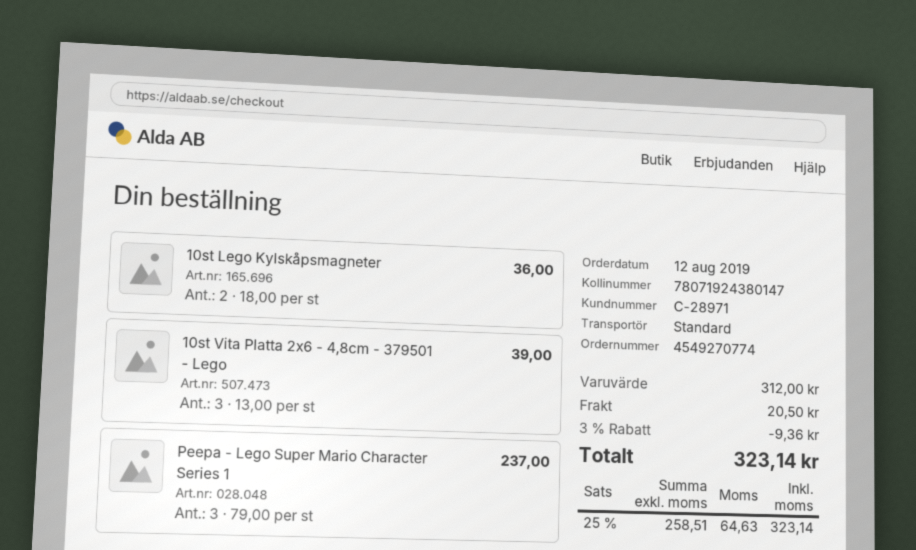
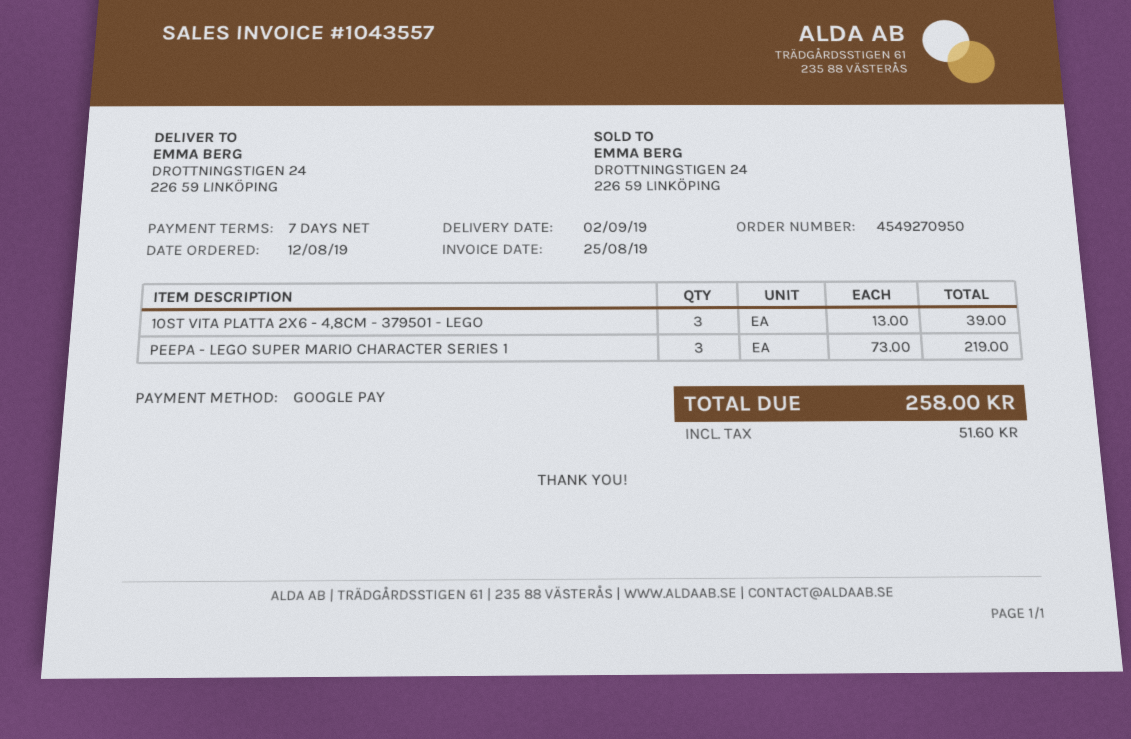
order number: 4549270774 -> 4549270950
10st Lego Kylskåpsmagneter: 2 x 18.00 = 36.00 -> none
Peepa - Lego Super Mario Character Series 1: 3 x 79.00 = 237.00 -> 3 x 73.00 = 219.00
discount: 3% = 9.36 -> none
shipping: 20.50 -> none
tax: 64.63 -> 51.60
total: 323.14 -> 258.00

